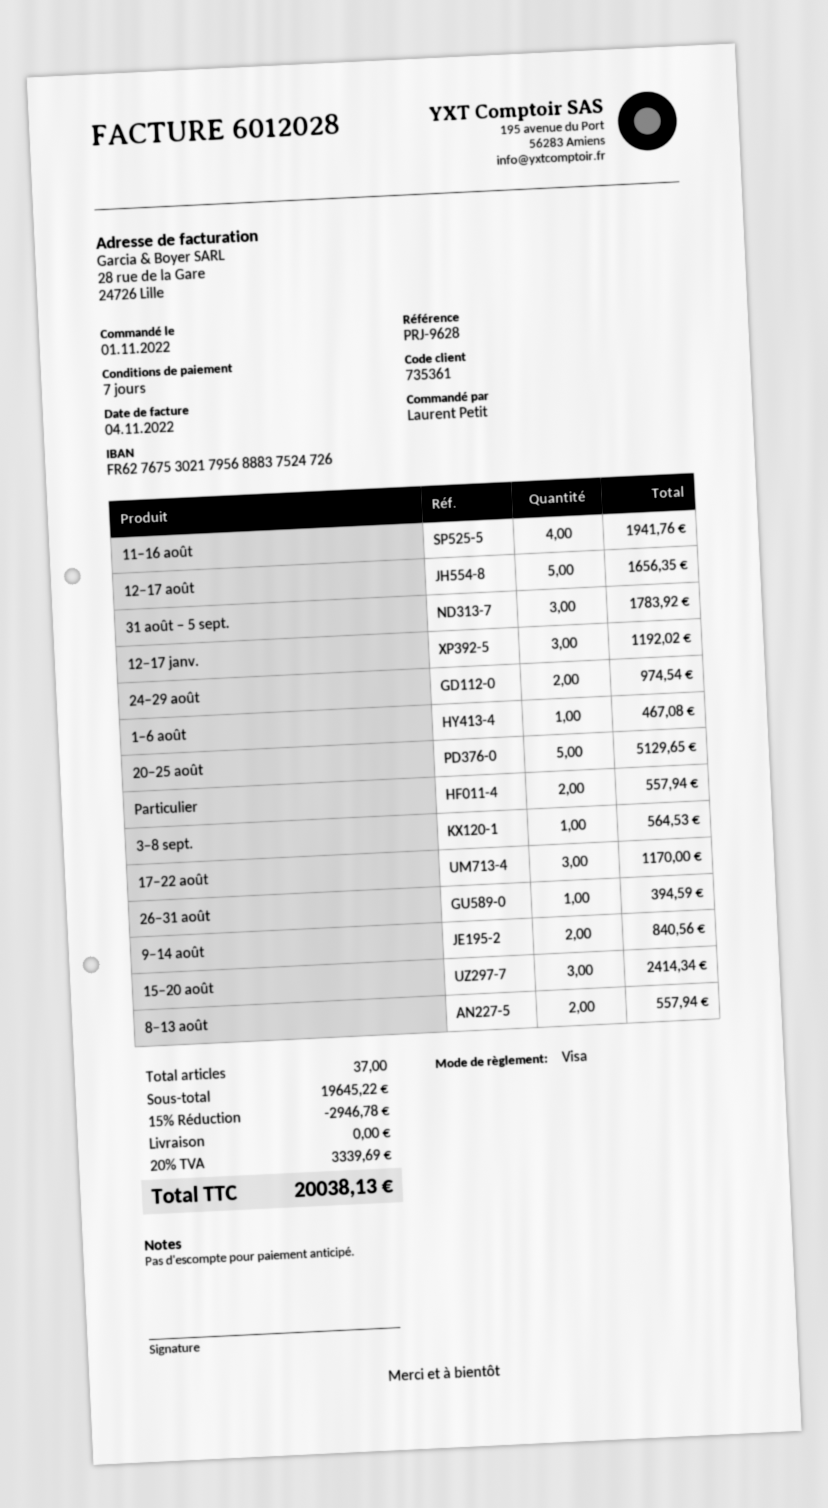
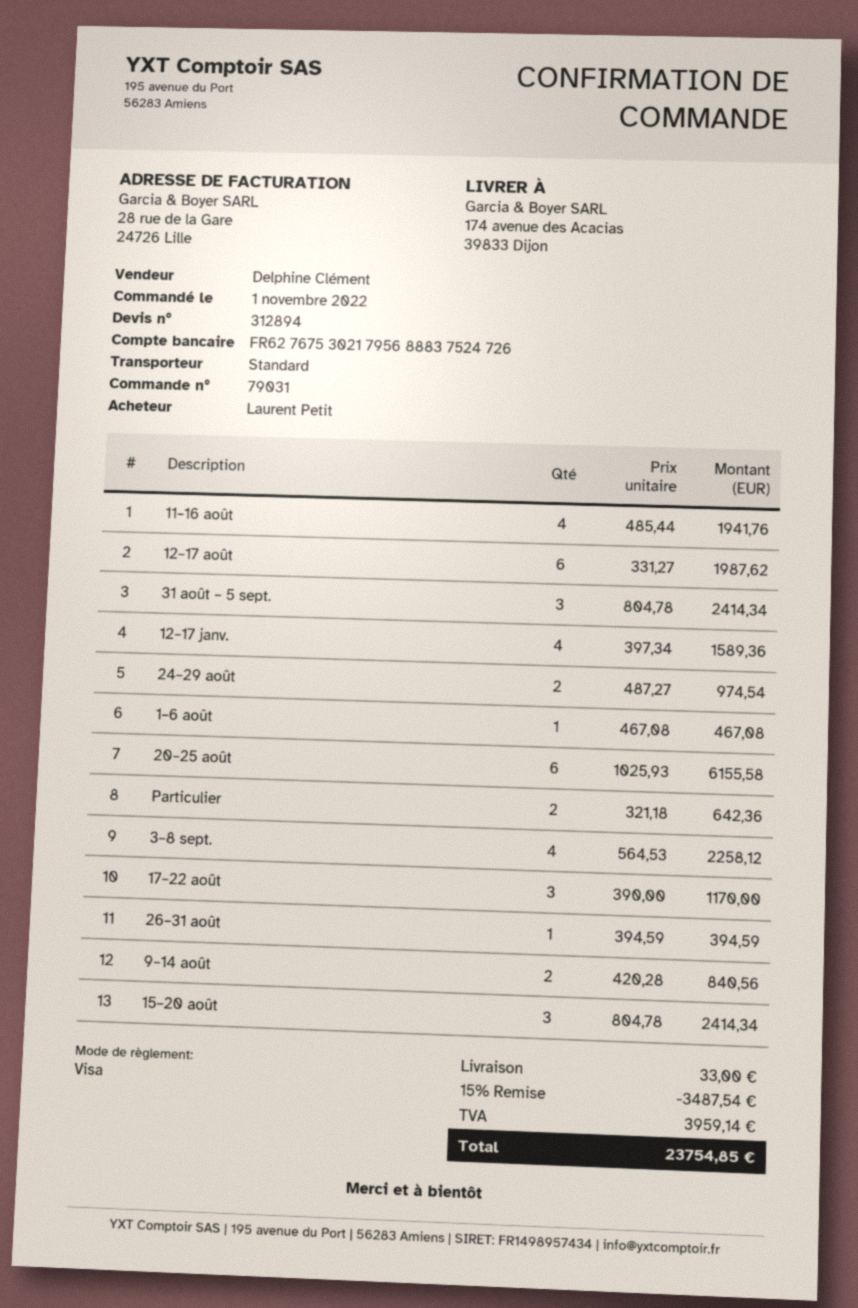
12–17 août: 5 for 1656.35 -> 6 for 1987.62
31 août – 5 sept.: 3 for 1783.92 -> 3 for 2414.34
12–17 janv.: 3 for 1192.02 -> 4 for 1589.36
20–25 août: 5 for 5129.65 -> 6 for 6155.58
Particulier: 2 for 557.94 -> 2 for 642.36
3–8 sept.: 1 for 564.53 -> 4 for 2258.12
8–13 août: 2 for 557.94 -> none
discount: 15% = 2946.78 -> 15% = 3487.54
shipping: 0.00 -> 33.00
tax: 3339.69 -> 3959.14
total: 20038.13 -> 23754.85

